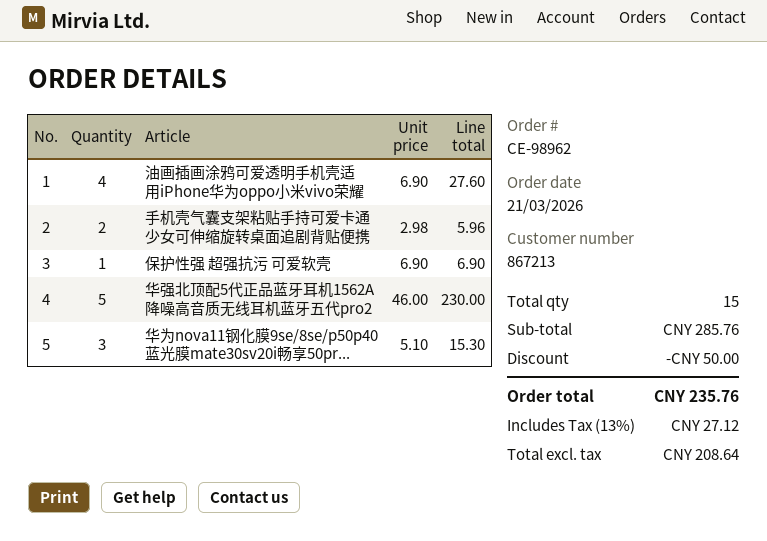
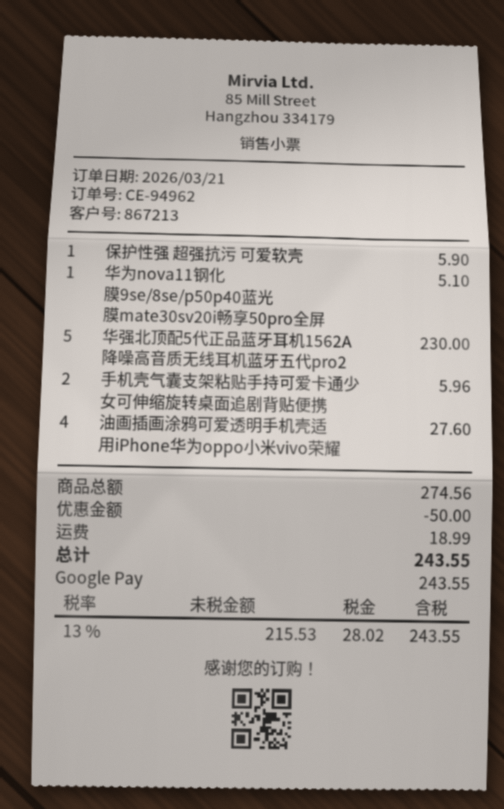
order number: CE-98962 -> CE-94962
保护性强 超强抗污 可爱软壳: 1 for 6.90 -> 1 for 5.90
华为nova11钢化膜9se/8se/p50p40蓝光膜mate30sv20i畅享50pr...: 3 for 15.30 -> 1 for 5.10
subtotal: 285.76 -> 274.56
shipping: none -> 18.99
net: 208.64 -> 215.53
tax: 13% = 27.12 -> 13% = 28.02
total: 235.76 -> 243.55

